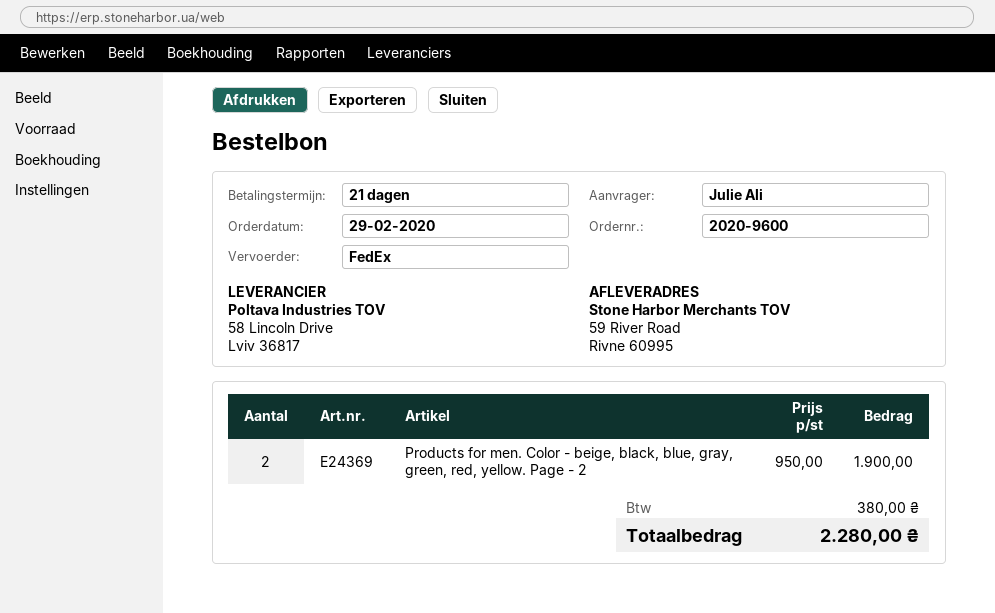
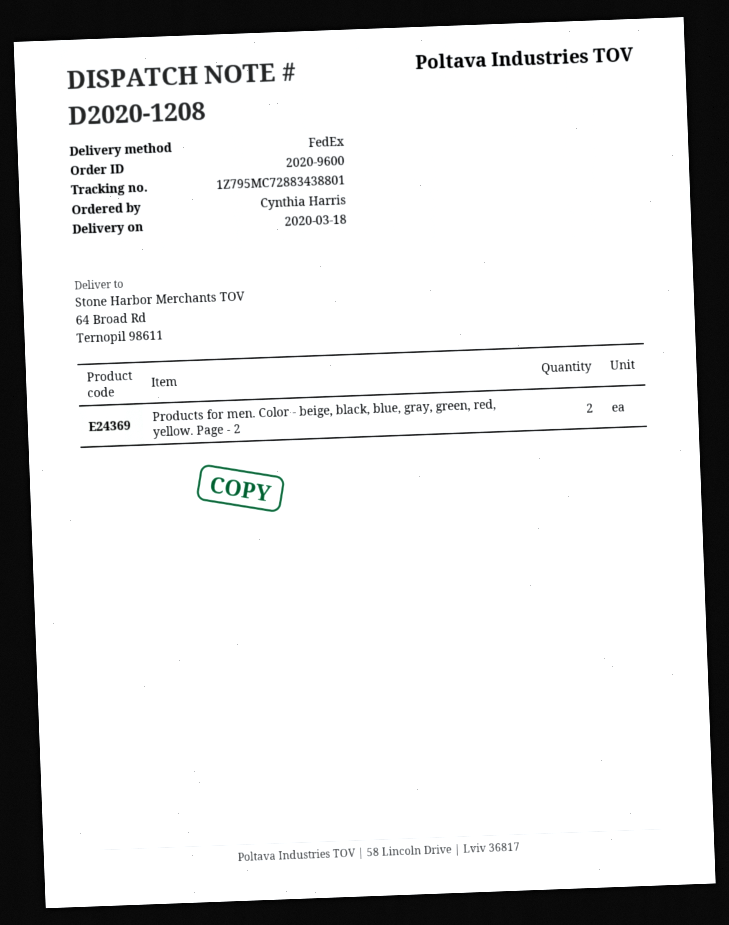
ordered by: Julie Ali -> Cynthia Harris
ship to: 59 River Road, Rivne 60995 -> 64 Broad Rd, Ternopil 98611

